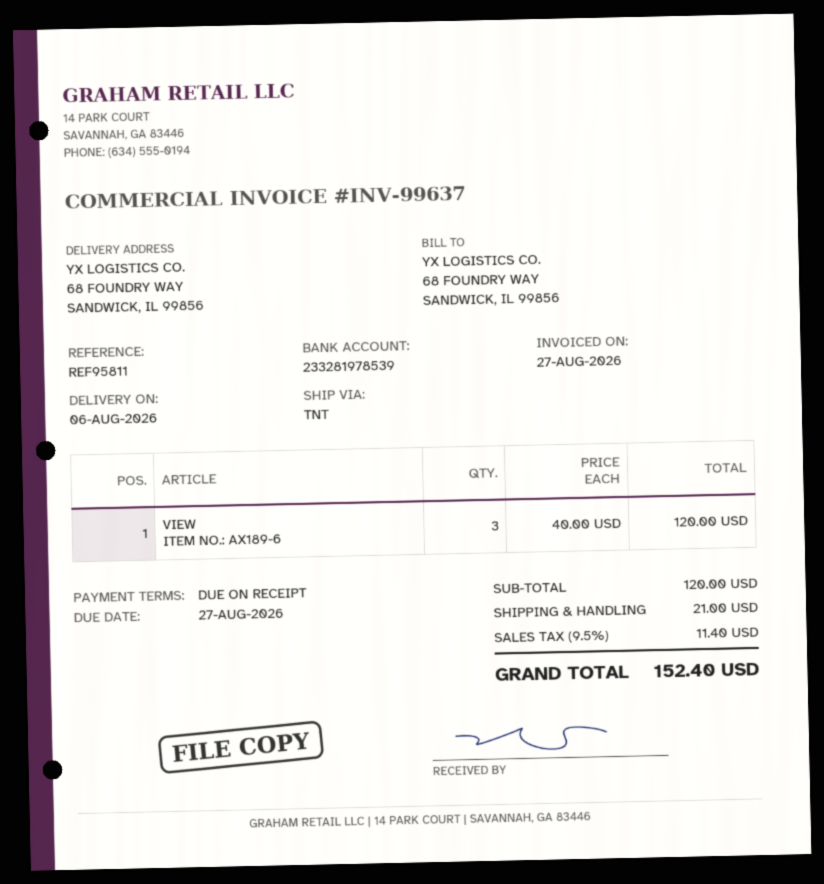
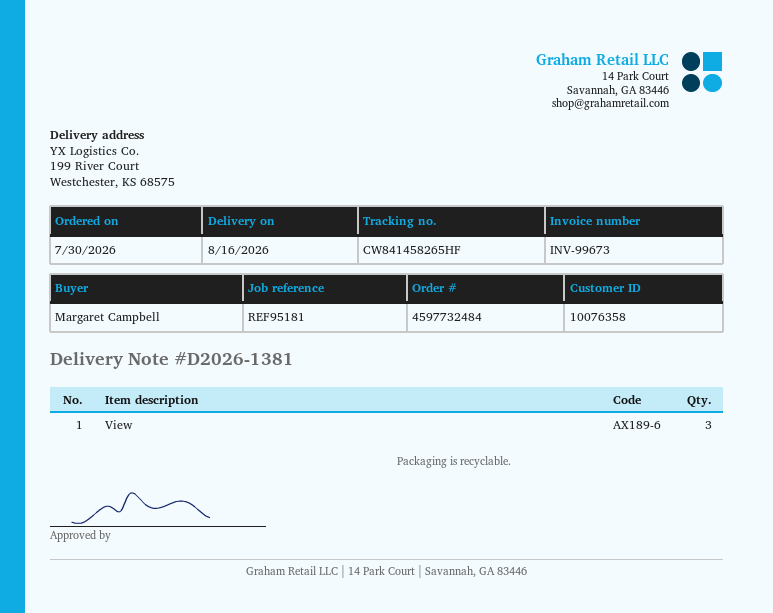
delivery date: 2026-08-06 -> 2026-08-16
invoice number: INV-99637 -> INV-99673
reference: REF95811 -> REF95181
ship to: 68 FOUNDRY WAY, SANDWICK, IL 99856 -> 199 River Court, Westchester, KS 68575

